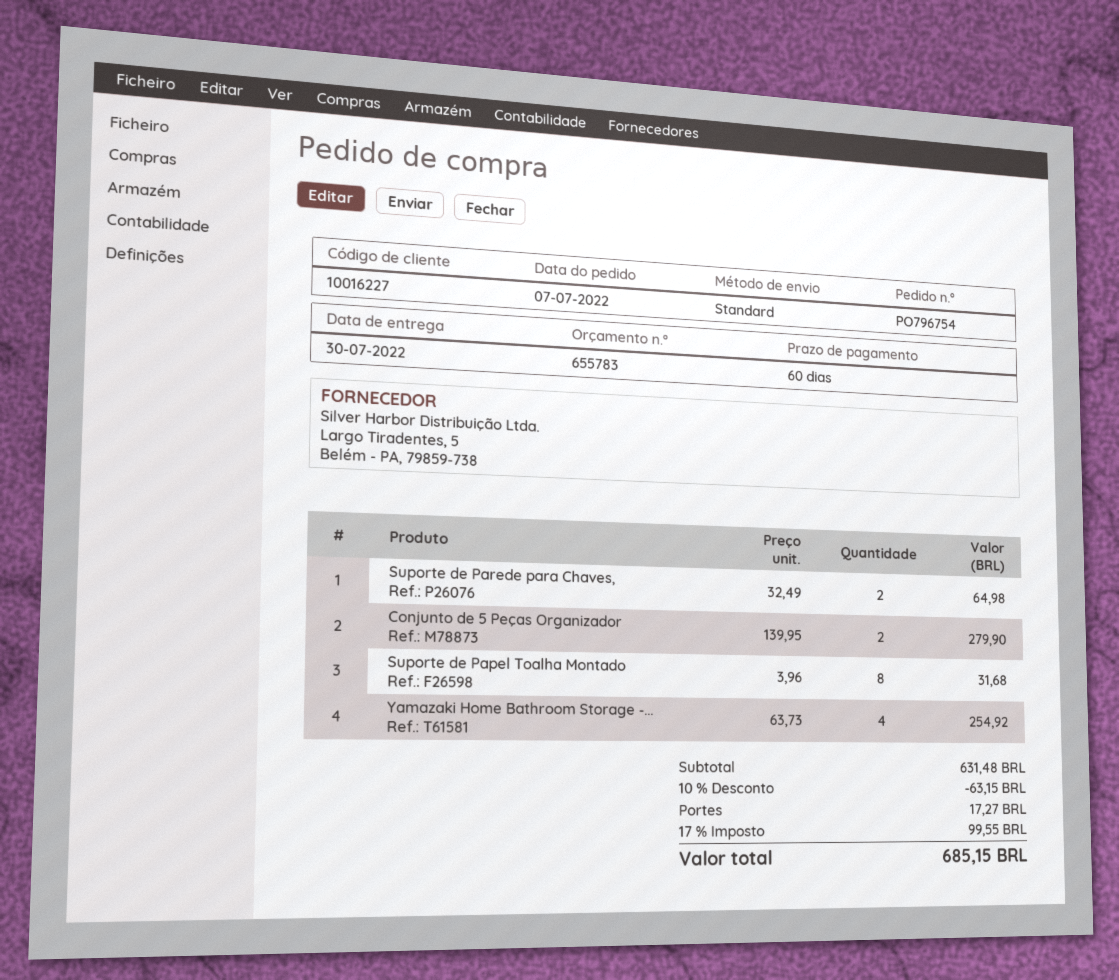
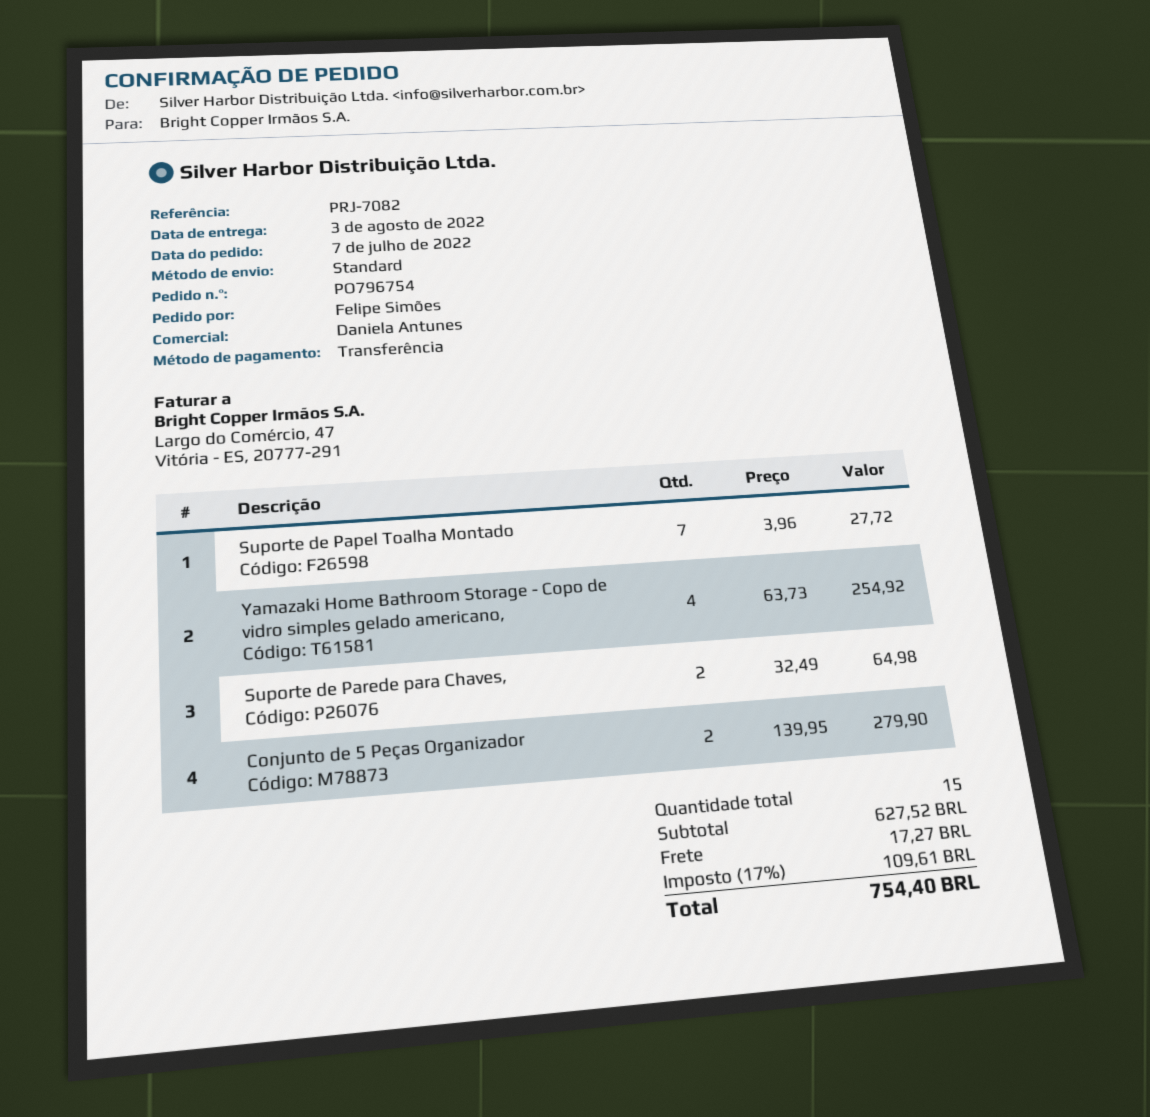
delivery date: 2022-07-30 -> 2022-08-03
Suporte de Papel Toalha Montado: 8 x 3.96 = 31.68 -> 7 x 3.96 = 27.72
subtotal: 631.48 -> 627.52
discount: 10% = 63.15 -> none
tax: 17% = 99.55 -> 17% = 109.61
total: 685.15 -> 754.40

